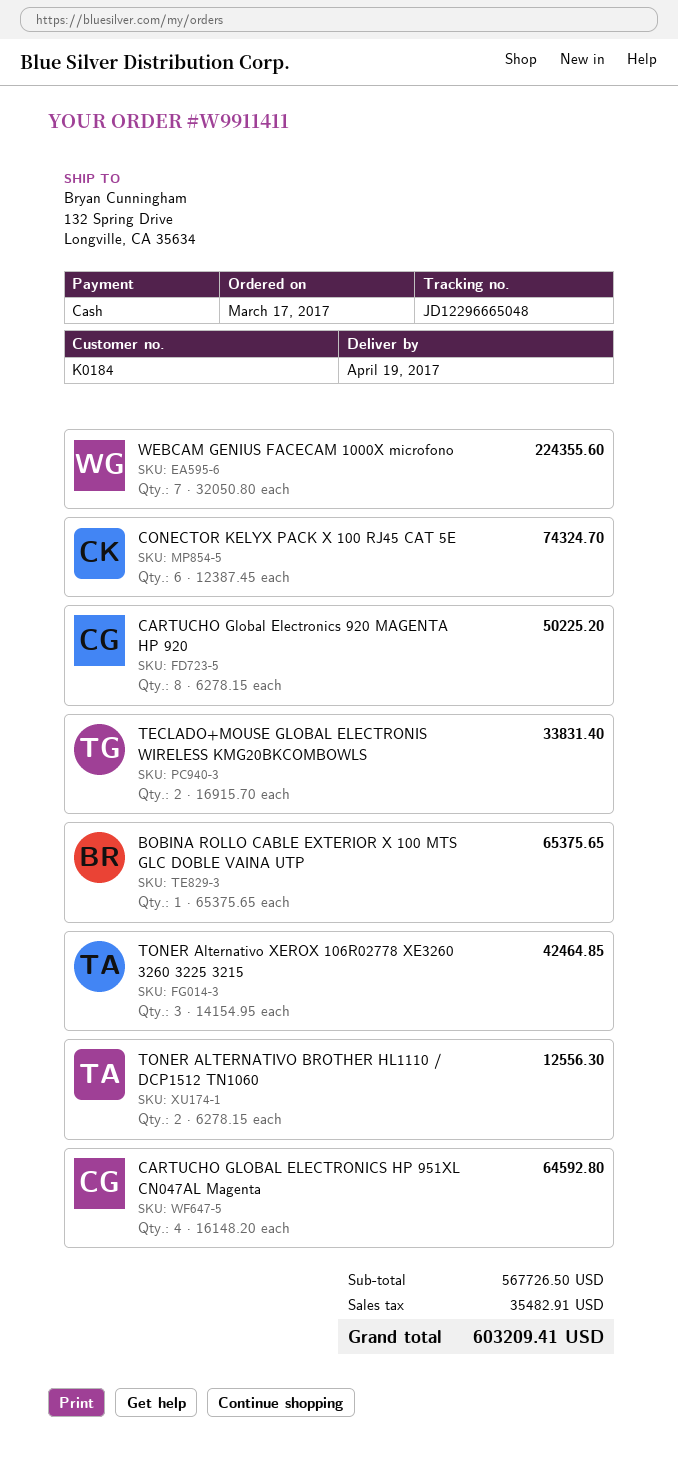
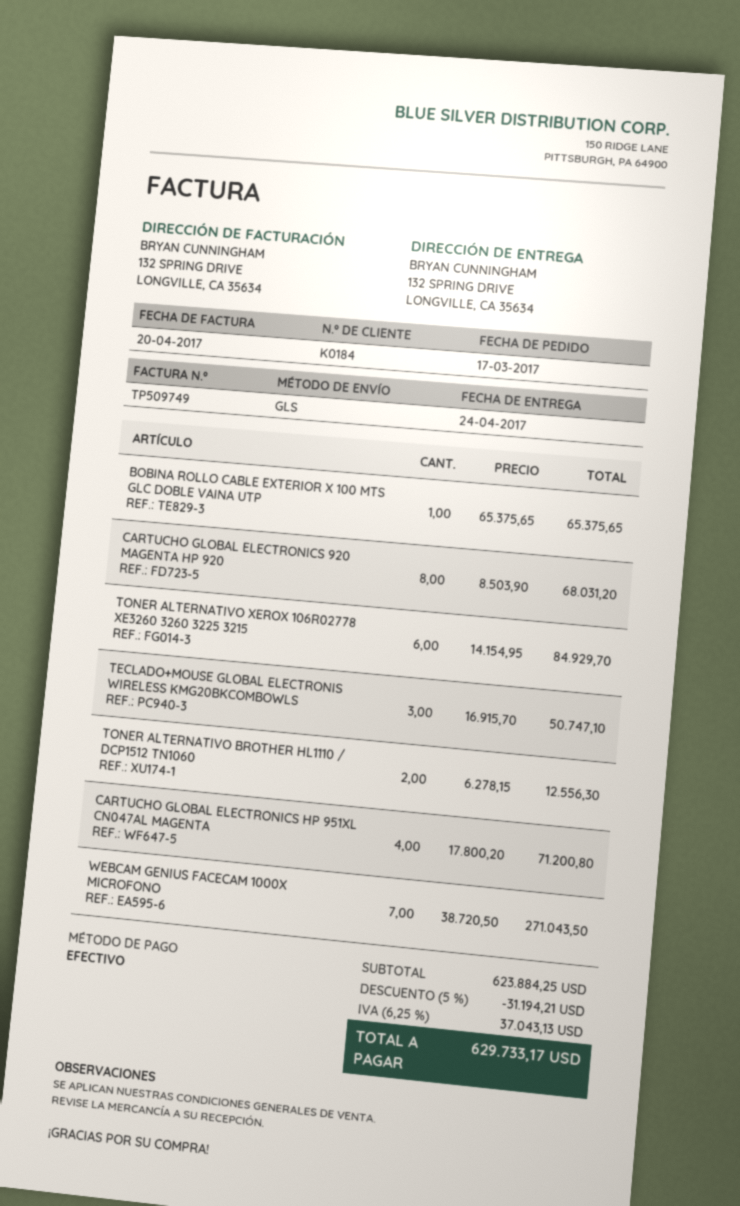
delivery date: 2017-04-19 -> 2017-04-24
WEBCAM GENIUS FACECAM 1000X microfono: 7 x 32050.80 = 224355.60 -> 7 x 38720.50 = 271043.50
CONECTOR KELYX PACK X 100 RJ45 CAT 5E: 6 x 12387.45 = 74324.70 -> none
CARTUCHO Global Electronics 920 MAGENTA HP 920: 8 x 6278.15 = 50225.20 -> 8 x 8503.90 = 68031.20
TECLADO+MOUSE GLOBAL ELECTRONIS WIRELESS KMG20BKCOMBOWLS: 2 x 16915.70 = 33831.40 -> 3 x 16915.70 = 50747.10
TONER Alternativo XEROX 106R02778 XE3260 3260 3225 3215: 3 x 14154.95 = 42464.85 -> 6 x 14154.95 = 84929.70
CARTUCHO GLOBAL ELECTRONICS HP 951XL CN047AL Magenta: 4 x 16148.20 = 64592.80 -> 4 x 17800.20 = 71200.80
subtotal: 567726.50 -> 623884.25
discount: none -> 5% = 31194.21
tax: 35482.91 -> 37043.13
total: 603209.41 -> 629733.17

